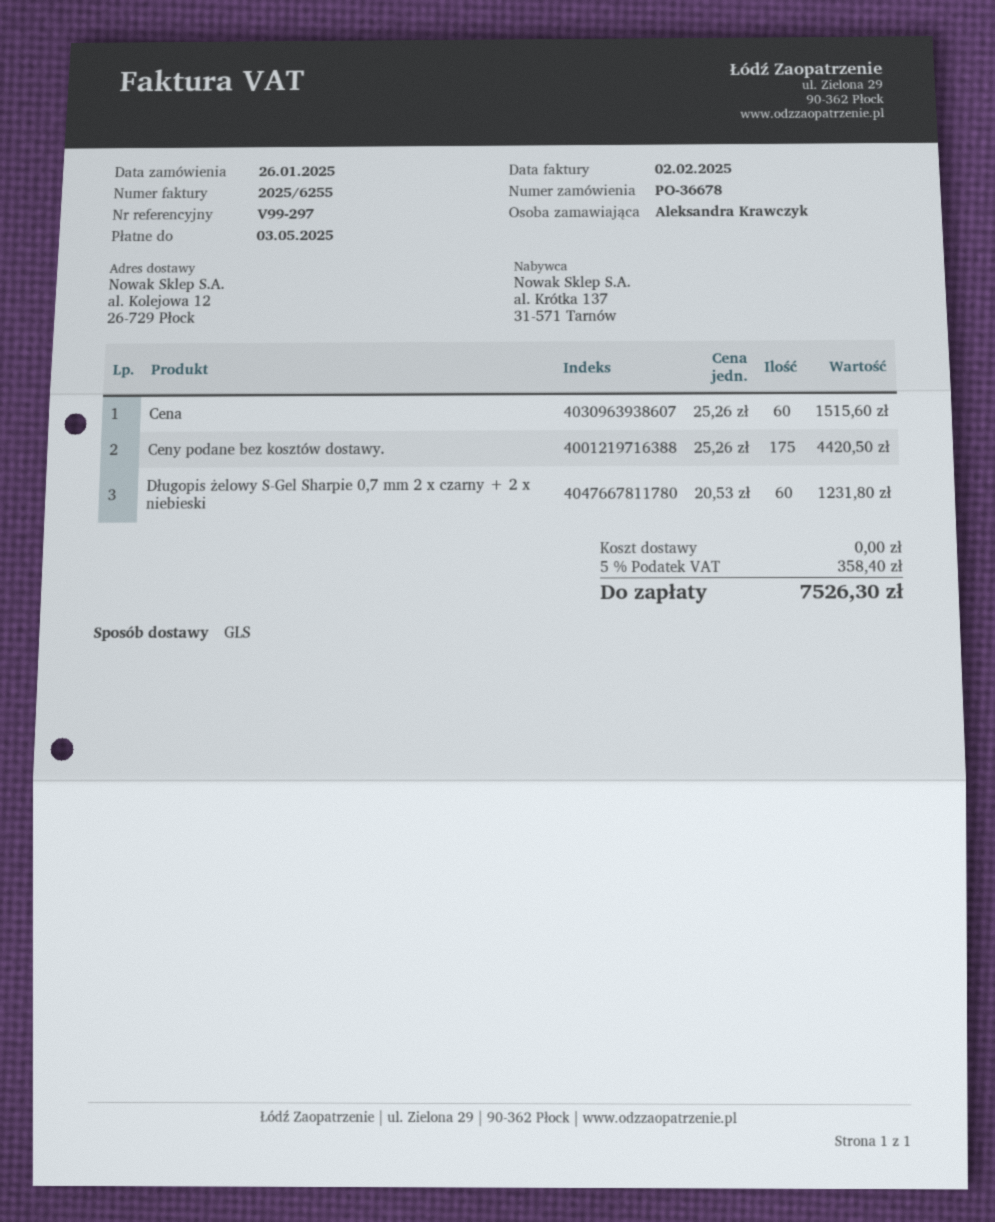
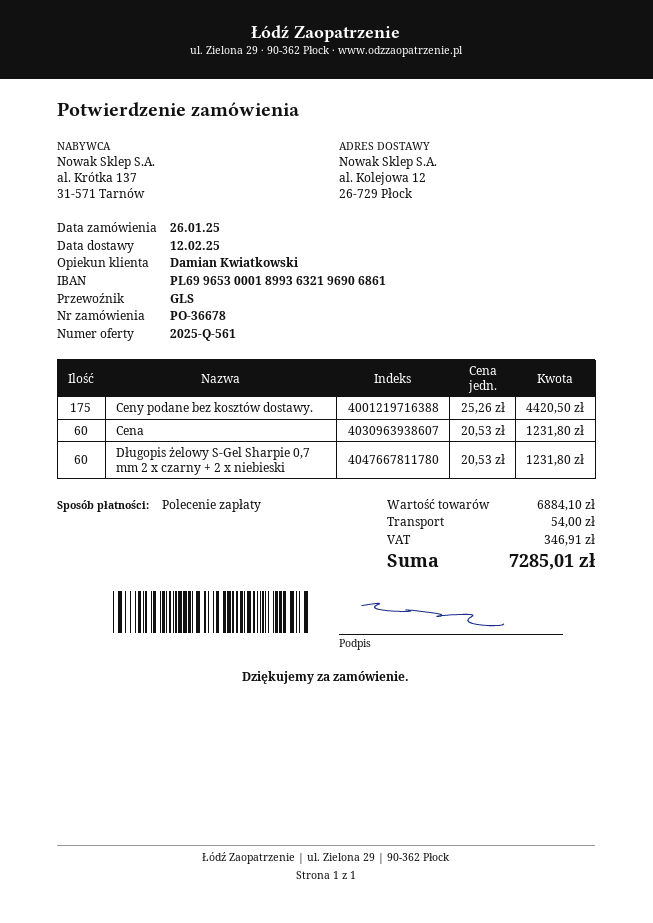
Cena: 60 x 25.26 = 1515.60 -> 60 x 20.53 = 1231.80
shipping: 0.00 -> 54.00
tax: 358.40 -> 346.91
total: 7526.30 -> 7285.01

